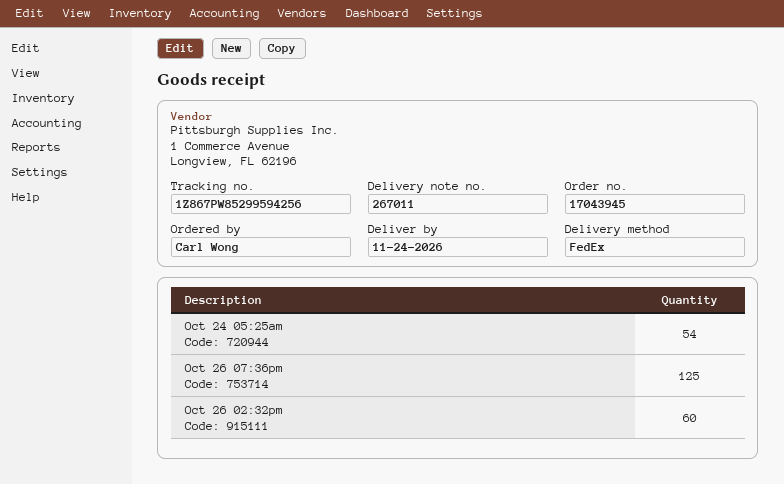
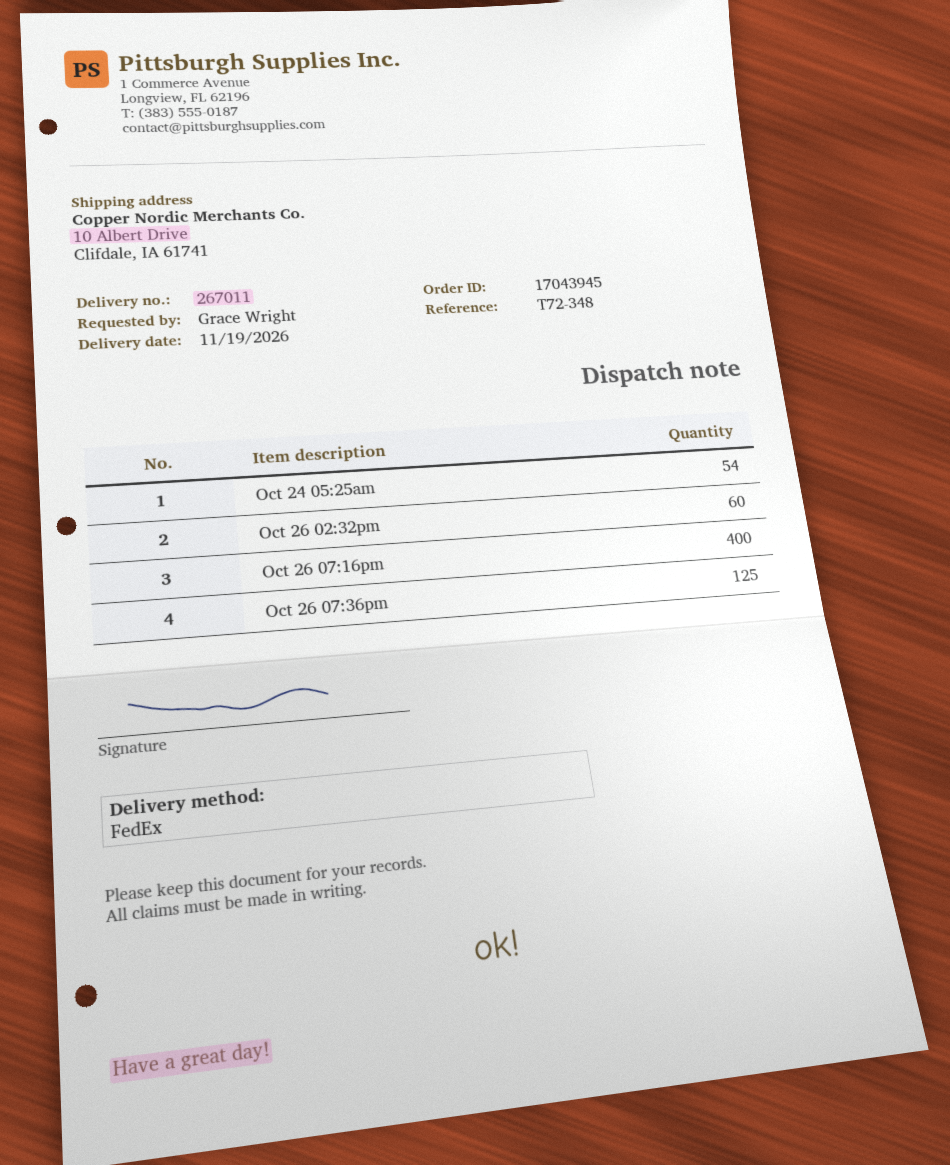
delivery date: 2026-11-24 -> 2026-11-19
ordered by: Carl Wong -> Grace Wright
Oct 26 07:16pm: none -> 400

